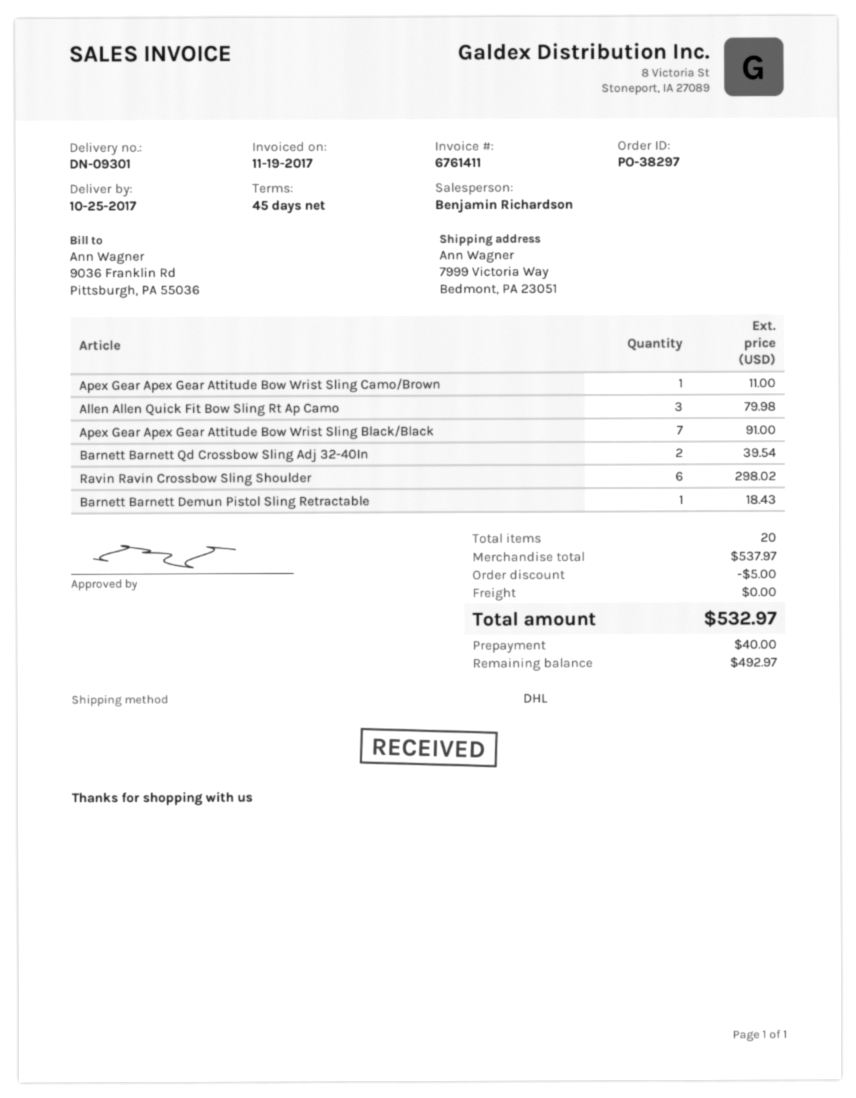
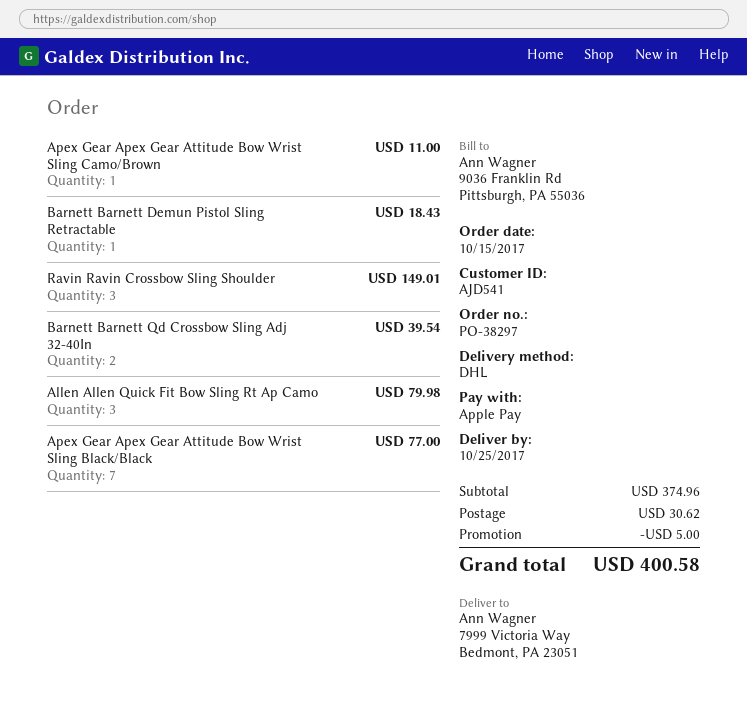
Apex Gear Apex Gear Attitude Bow Wrist Sling Black/Black: 7 for 91.00 -> 7 for 77.00
Ravin Ravin Crossbow Sling Shoulder: 6 for 298.02 -> 3 for 149.01
subtotal: 537.97 -> 374.96
shipping: 0.00 -> 30.62
total: 532.97 -> 400.58

